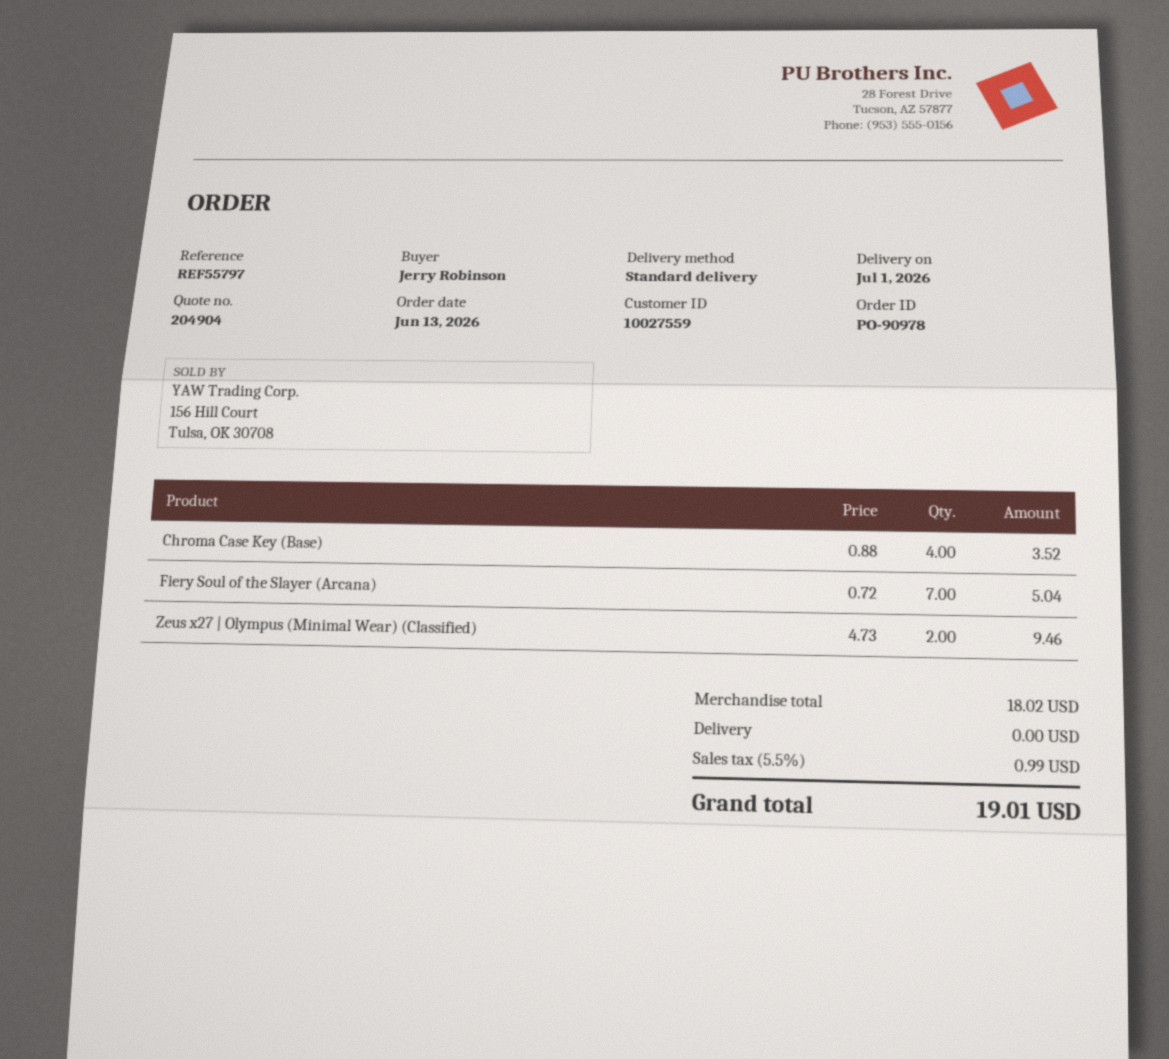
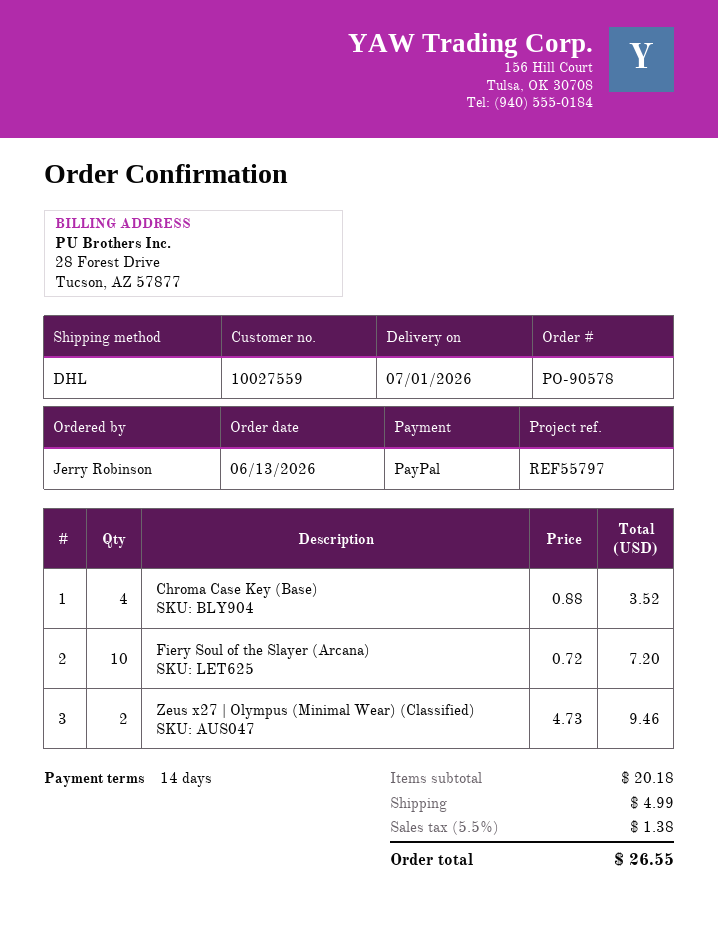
order number: PO-90978 -> PO-90578
shipping method: standard -> DHL
Fiery Soul of the Slayer (Arcana): 7 x 0.72 = 5.04 -> 10 x 0.72 = 7.20
subtotal: 18.02 -> 20.18
shipping: 0.00 -> 4.99
tax: 5.5% = 0.99 -> 5.5% = 1.38
total: 19.01 -> 26.55

